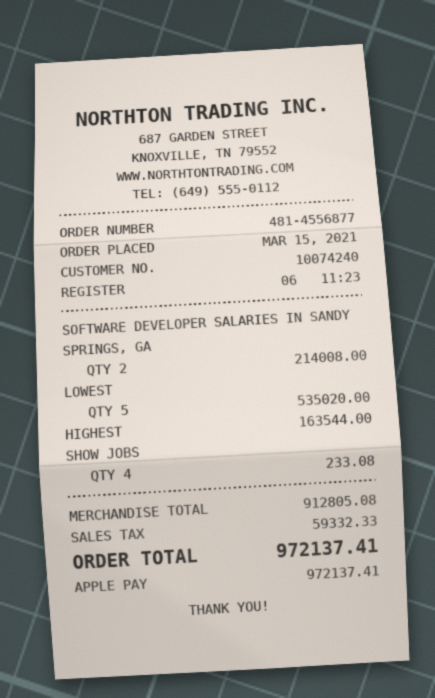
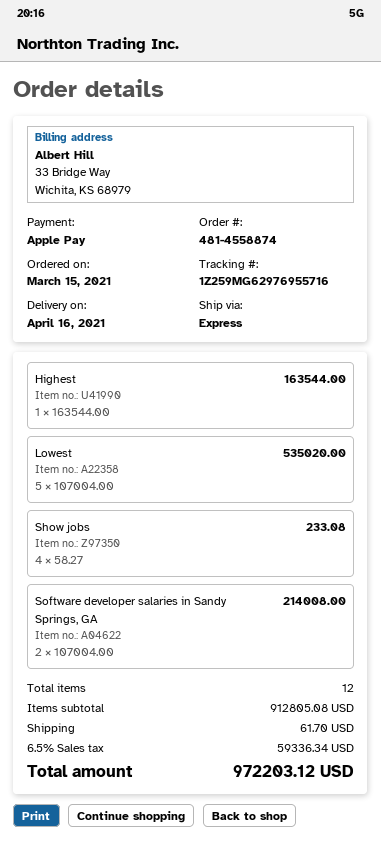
order number: 481-4556877 -> 481-4558874
shipping: none -> 61.70
tax: 59332.33 -> 59336.34
total: 972137.41 -> 972203.12

